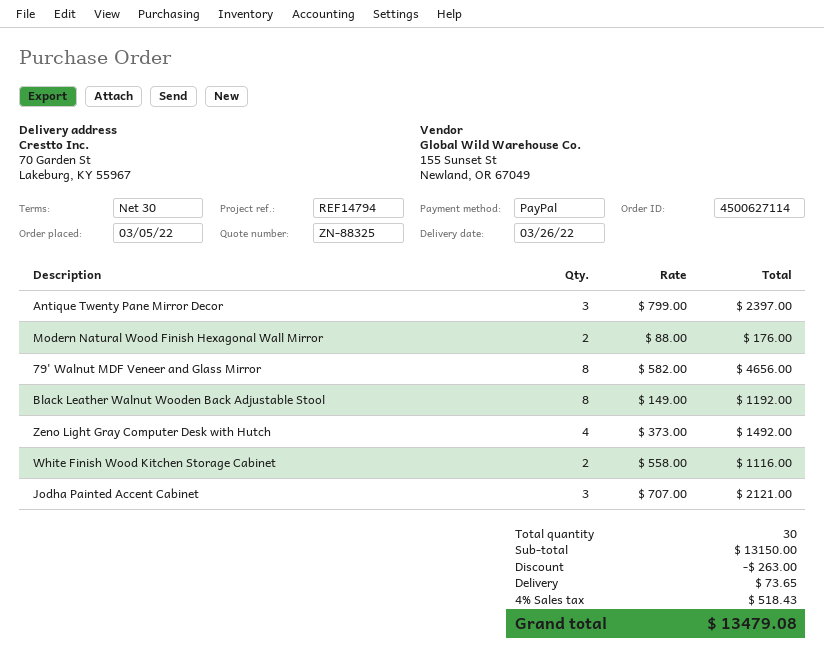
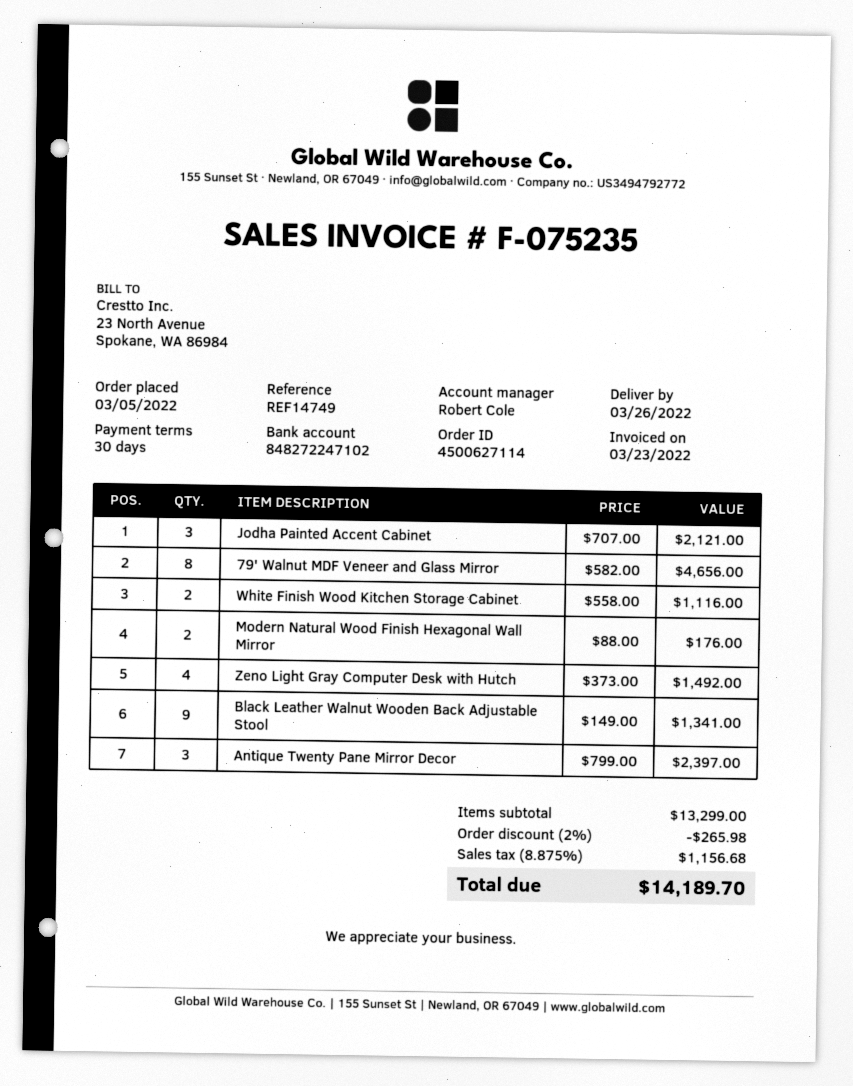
reference: REF14794 -> REF14749
Black Leather Walnut Wooden Back Adjustable Stool: 8 x 149.00 = 1192.00 -> 9 x 149.00 = 1341.00
subtotal: 13150.00 -> 13299.00
discount: 263.00 -> 265.98
shipping: 73.65 -> none
tax: 4% = 518.43 -> 8.875% = 1156.68
total: 13479.08 -> 14189.70

